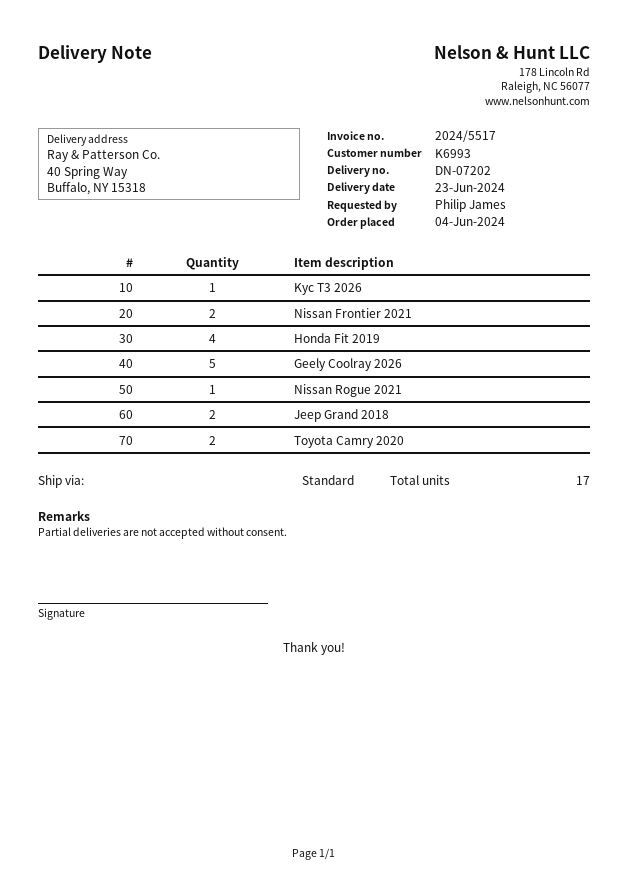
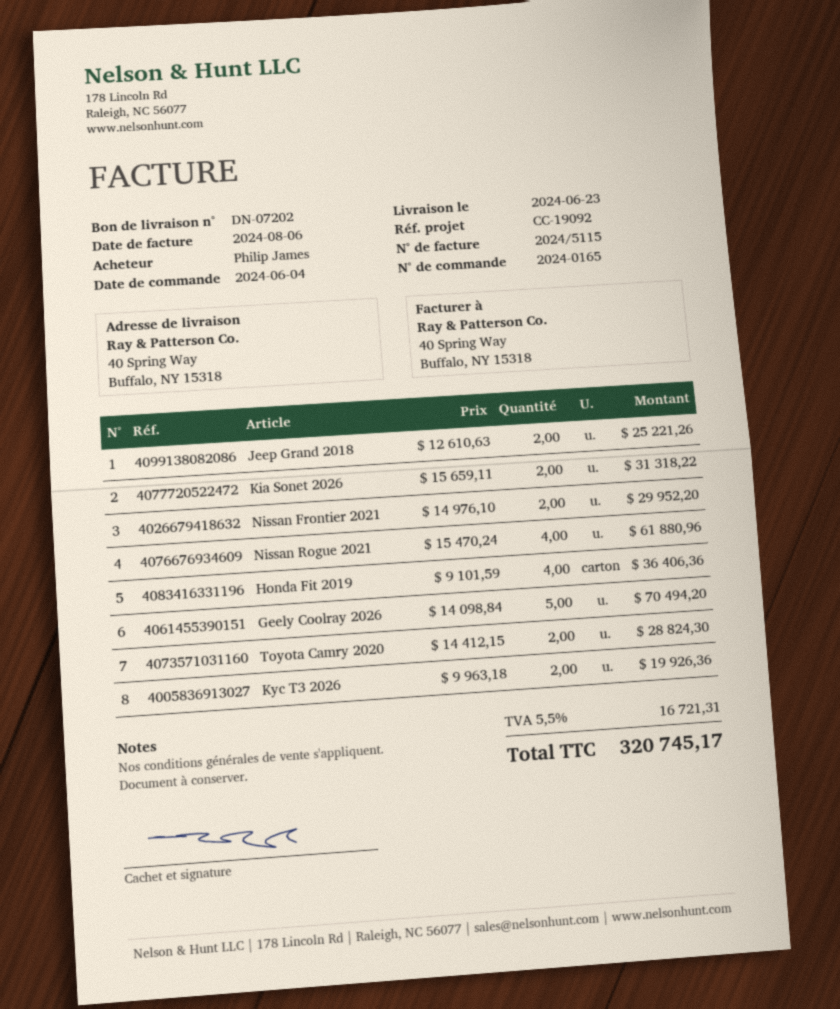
invoice number: 2024/5517 -> 2024/5115
Kyc T3 2026: 1 -> 2
Nissan Rogue 2021: 1 -> 4
Kia Sonet 2026: none -> 2

